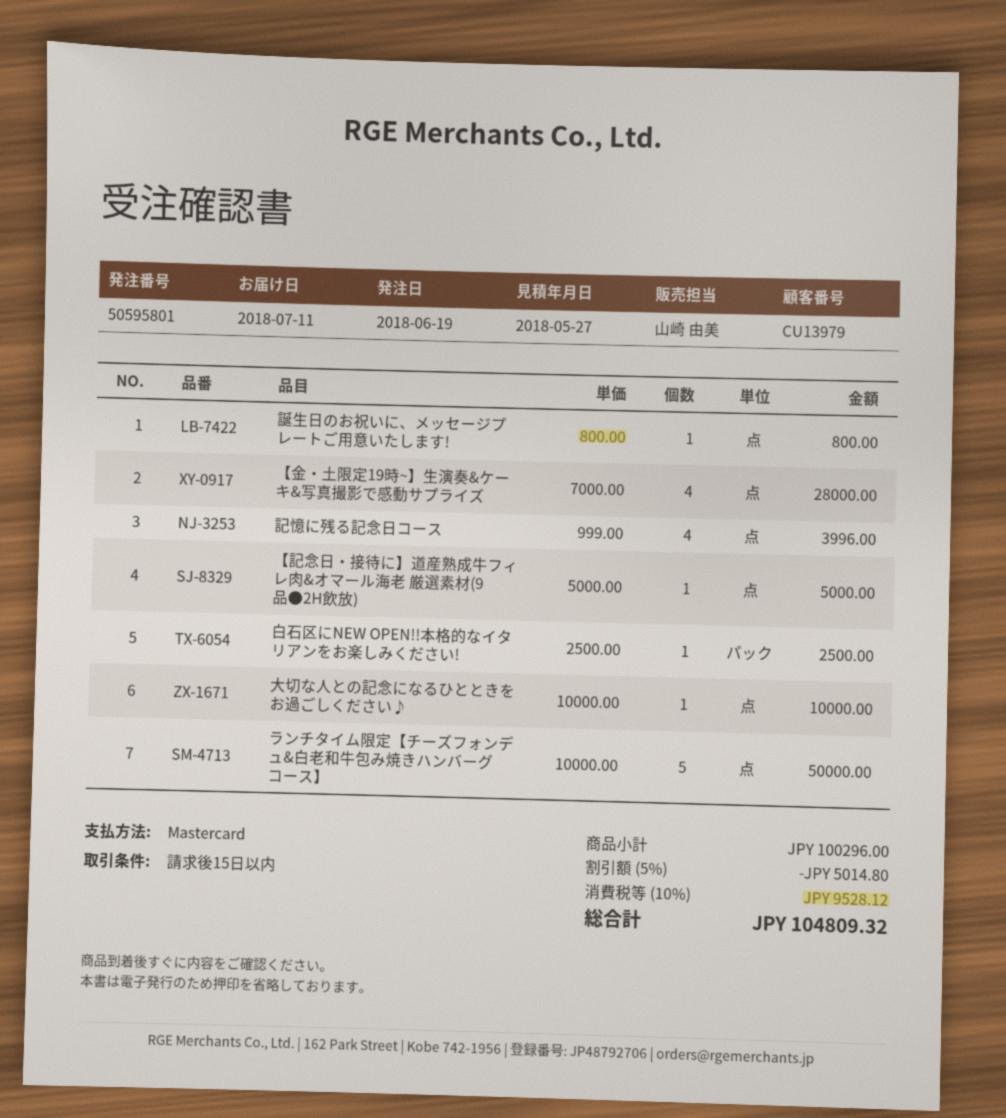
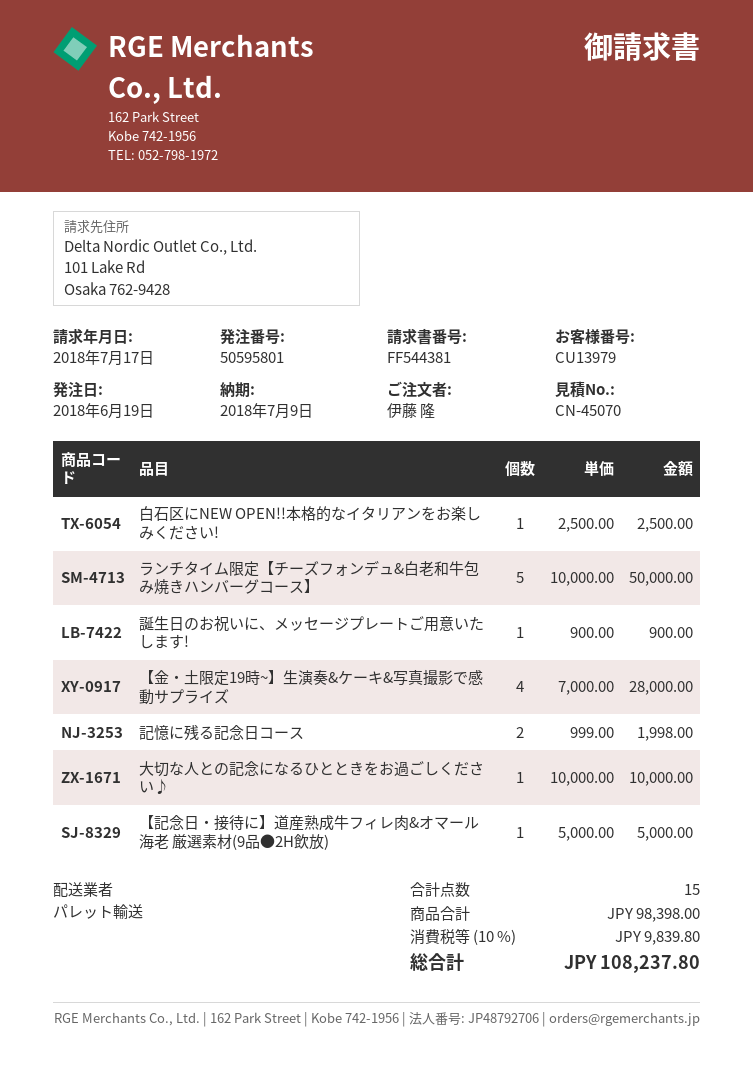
delivery date: 2018-07-11 -> 2018-07-09
誕生日のお祝いに、メッセージプレートご用意いたします!: 1 x 800.00 = 800.00 -> 1 x 900.00 = 900.00
記憶に残る記念日コース: 4 x 999.00 = 3996.00 -> 2 x 999.00 = 1998.00
subtotal: 100296.00 -> 98398.00
discount: 5% = 5014.80 -> none
tax: 10% = 9528.12 -> 10% = 9839.80
total: 104809.32 -> 108237.80

